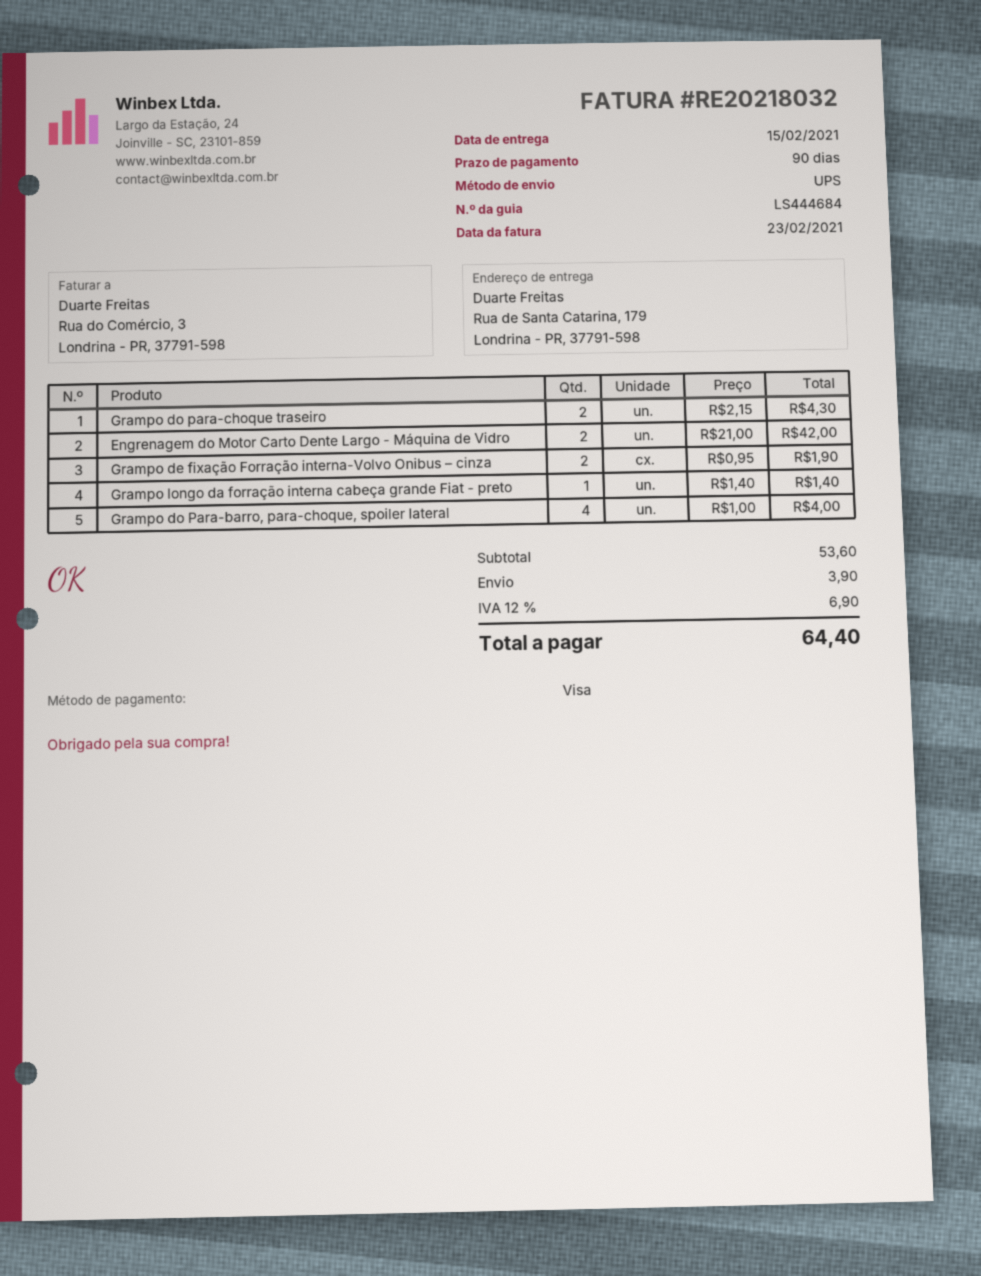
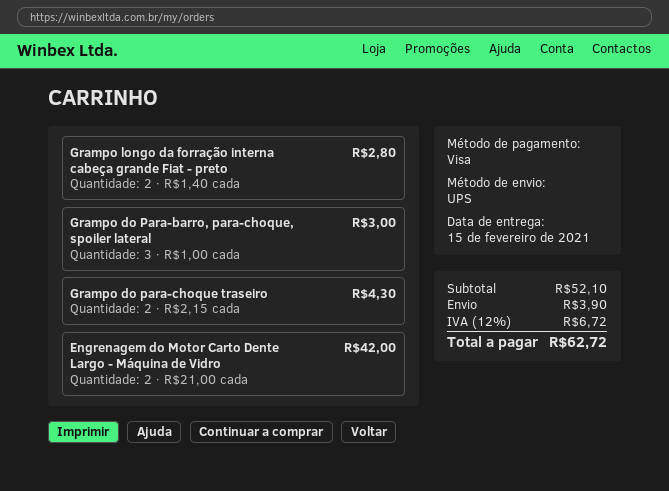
Grampo de fixação Forração interna-Volvo Onibus – cinza: 2 x 0.95 = 1.90 -> none
Grampo longo da forração interna cabeça grande Fiat - preto: 1 x 1.40 = 1.40 -> 2 x 1.40 = 2.80
Grampo do Para-barro, para-choque, spoiler lateral: 4 x 1.00 = 4.00 -> 3 x 1.00 = 3.00
subtotal: 53.60 -> 52.10
tax: 12% = 6.90 -> 12% = 6.72
total: 64.40 -> 62.72

